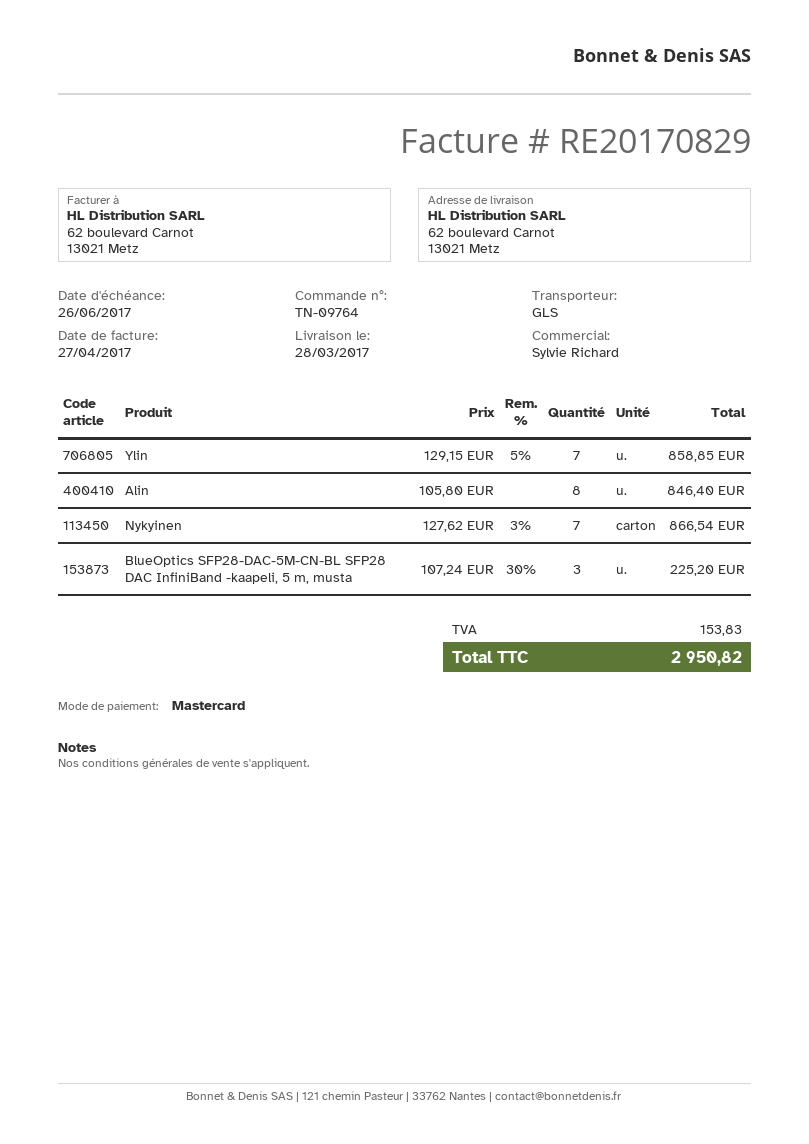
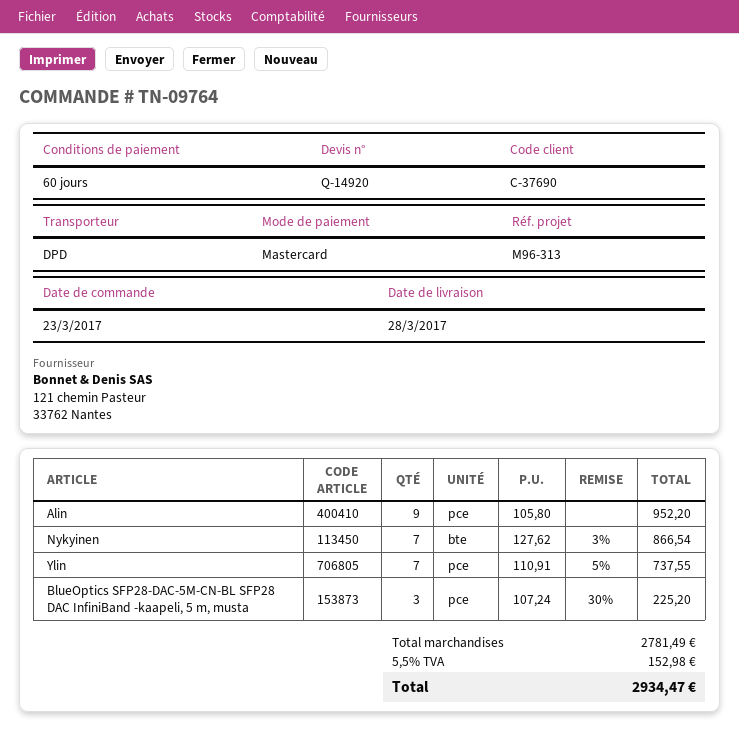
shipping method: GLS -> DPD
Ylin: 7 x 129.15 - 5% = 858.85 -> 7 x 110.91 - 5% = 737.55
Alin: 8 x 105.80 = 846.40 -> 9 x 105.80 = 952.20
tax: 153.83 -> 152.98
total: 2950.82 -> 2934.47

